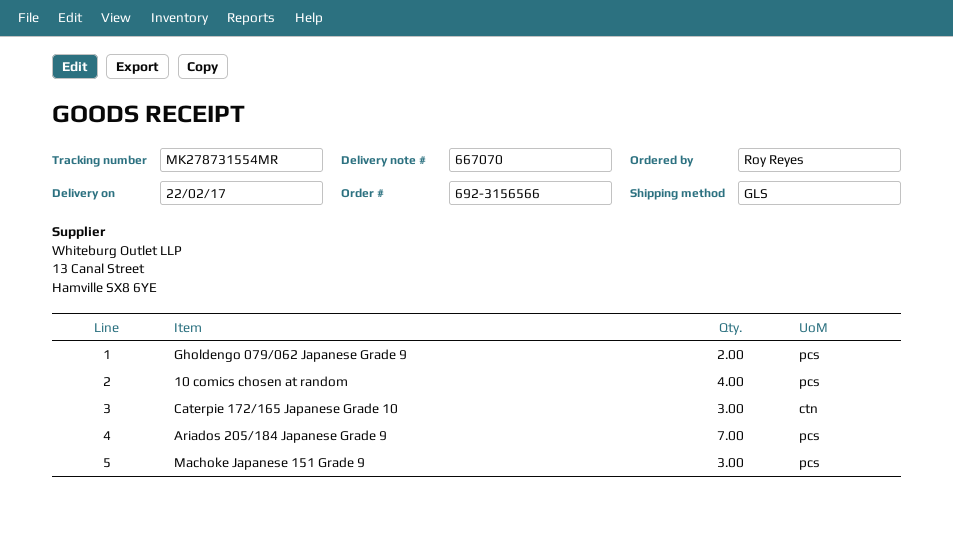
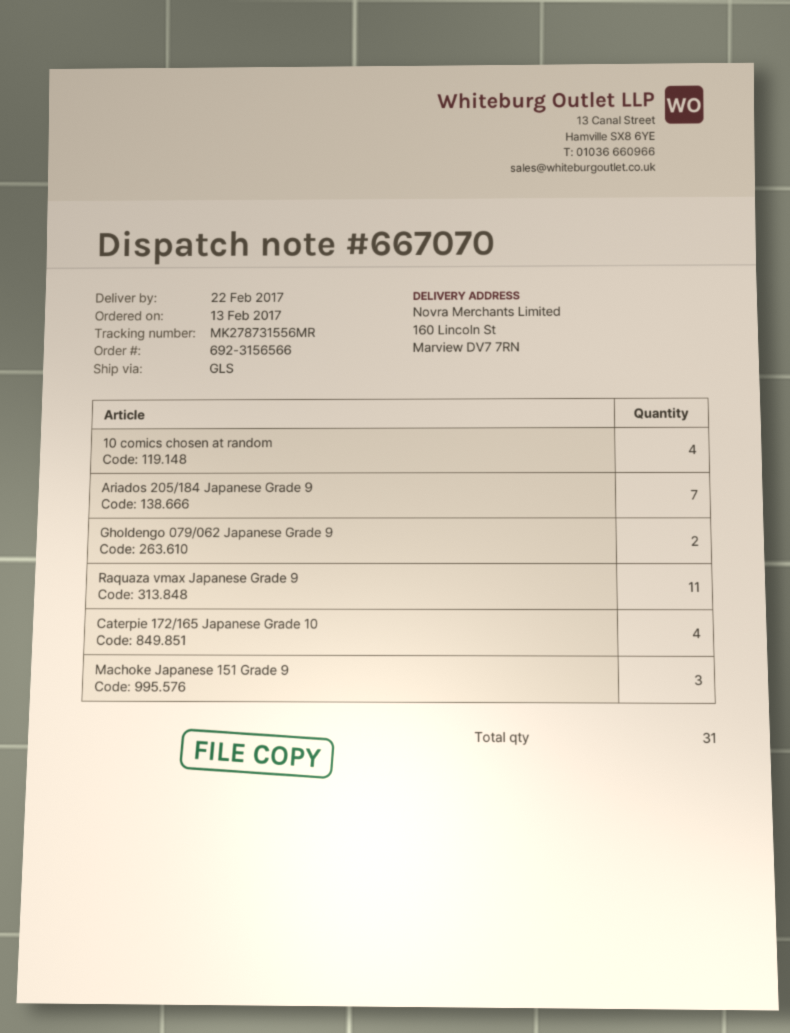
tracking number: MK278731554MR -> MK278731556MR
Caterpie 172/165 Japanese Grade 10: 3 -> 4
Raquaza vmax Japanese Grade 9: none -> 11

